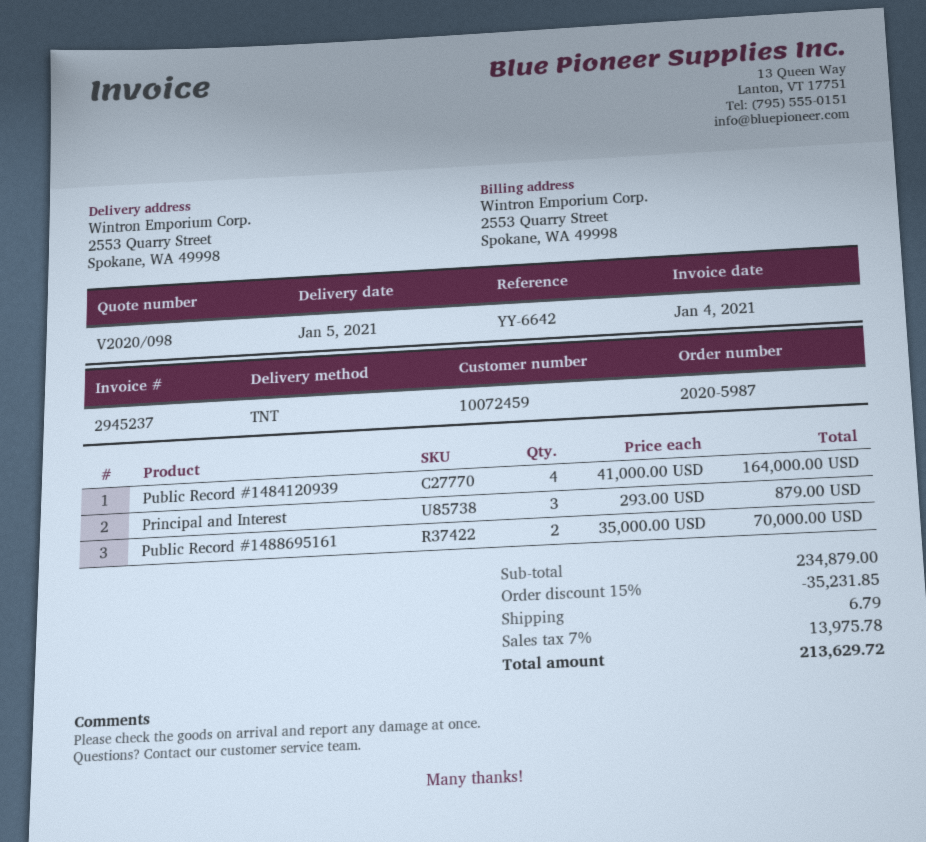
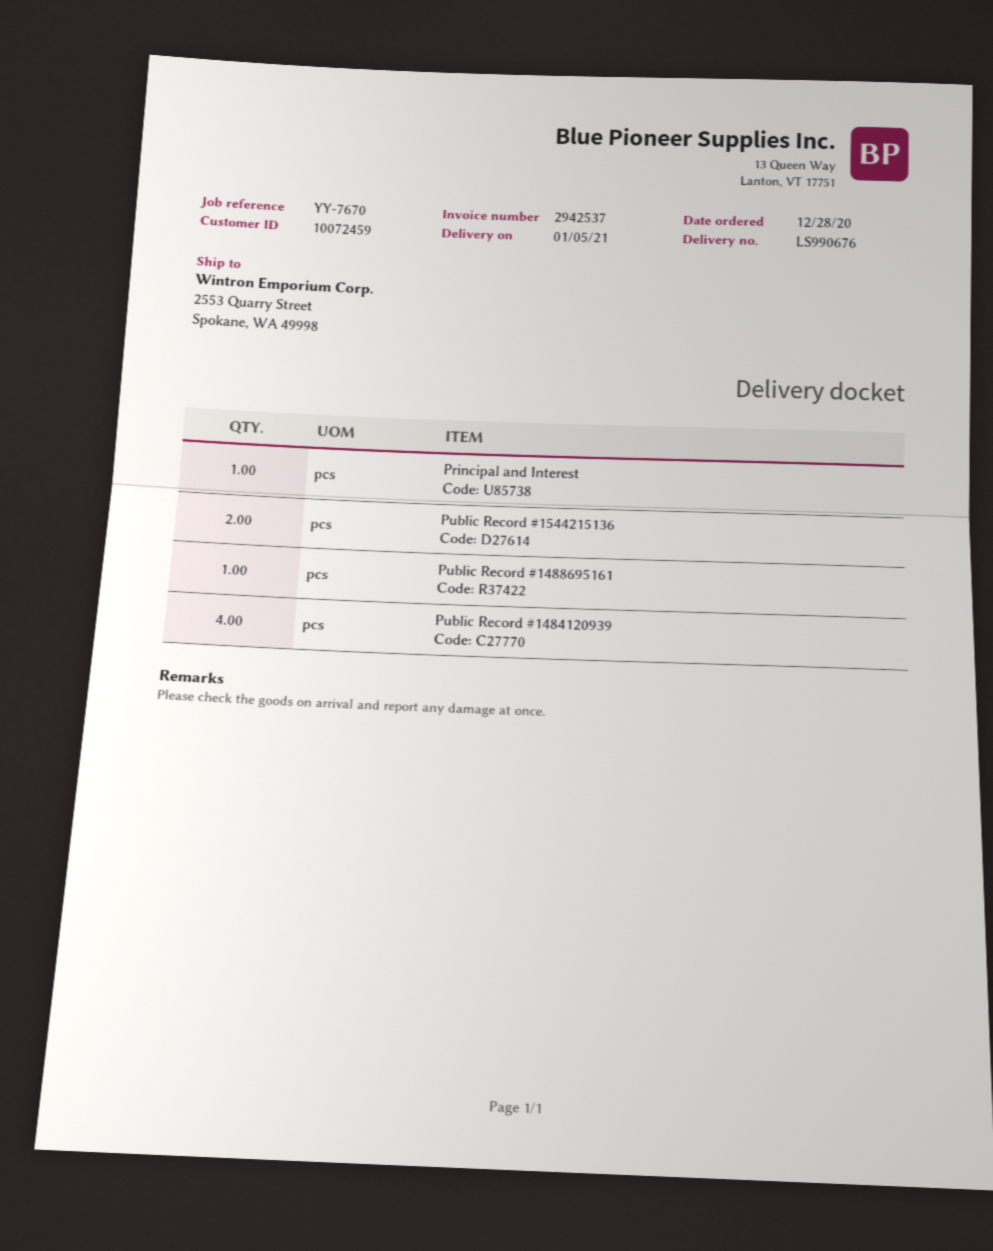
invoice number: 2945237 -> 2942537
reference: YY-6642 -> YY-7670
Principal and Interest: 3 -> 1
Public Record #1488695161: 2 -> 1
Public Record #1544215136: none -> 2

